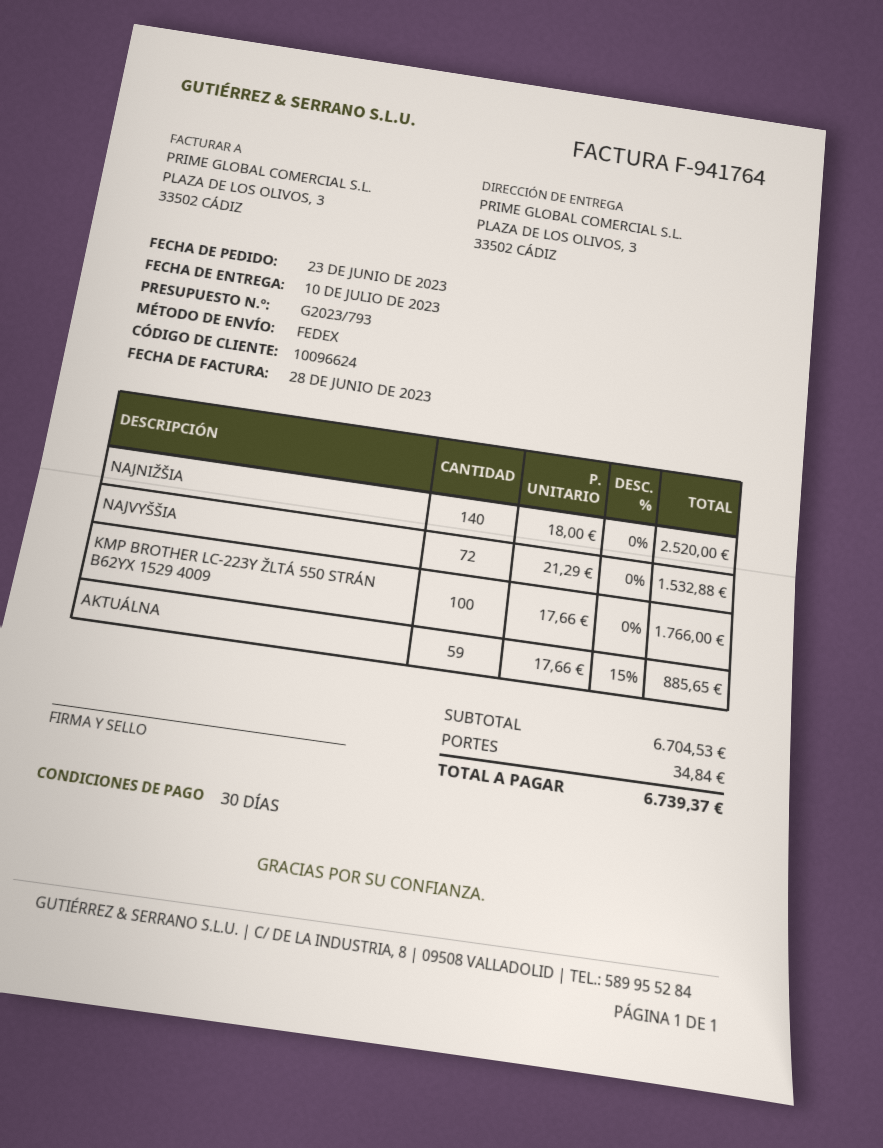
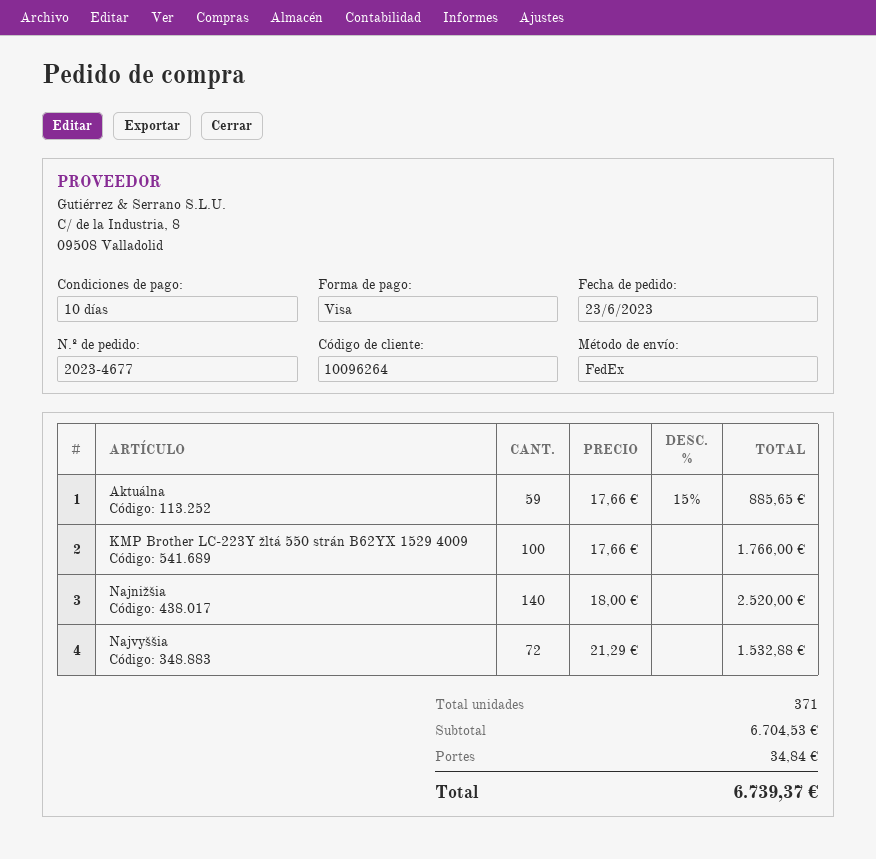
payment terms: 30 days -> 10 days
customer number: 10096624 -> 10096264

